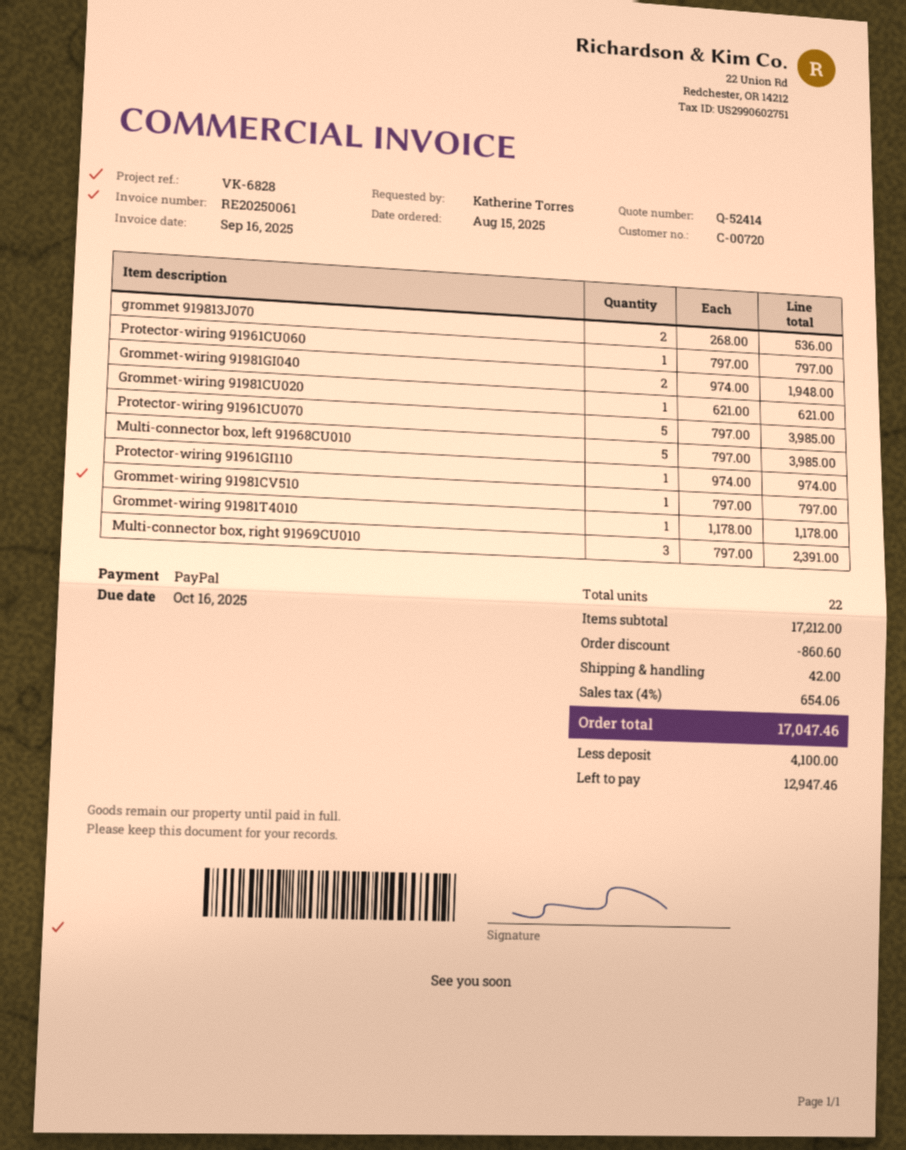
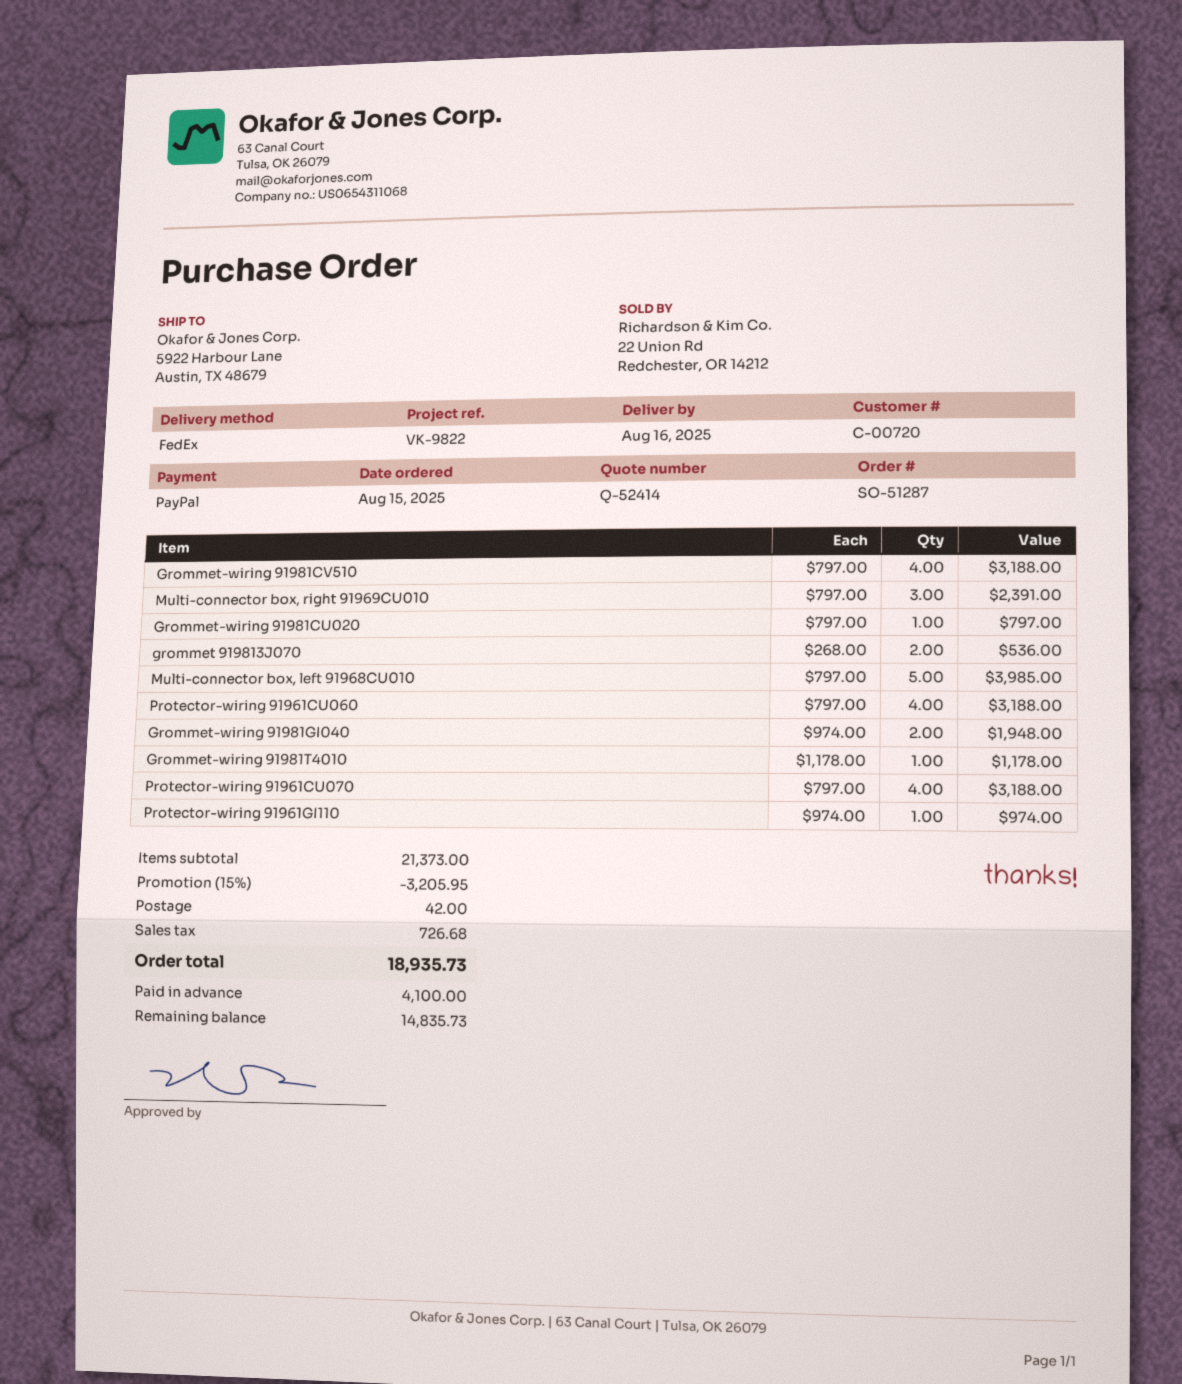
reference: VK-6828 -> VK-9822
Protector-wiring 91961CU060: 1 x 797.00 = 797.00 -> 4 x 797.00 = 3188.00
Grommet-wiring 91981CU020: 1 x 621.00 = 621.00 -> 1 x 797.00 = 797.00
Protector-wiring 91961CU070: 5 x 797.00 = 3985.00 -> 4 x 797.00 = 3188.00
Grommet-wiring 91981CV510: 1 x 797.00 = 797.00 -> 4 x 797.00 = 3188.00
subtotal: 17212.00 -> 21373.00
discount: 860.60 -> 3205.95
tax: 654.06 -> 726.68
total: 17047.46 -> 18935.73
balance: 12947.46 -> 14835.73

